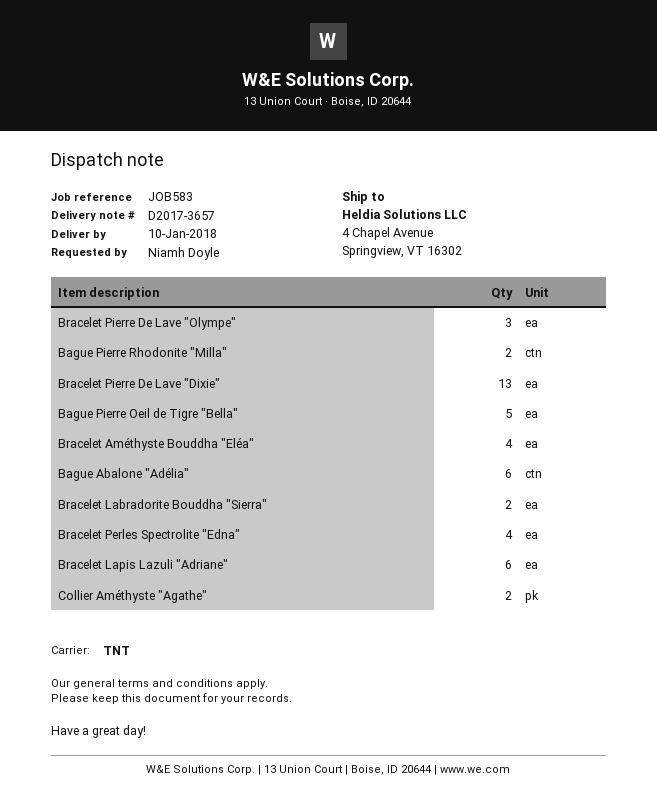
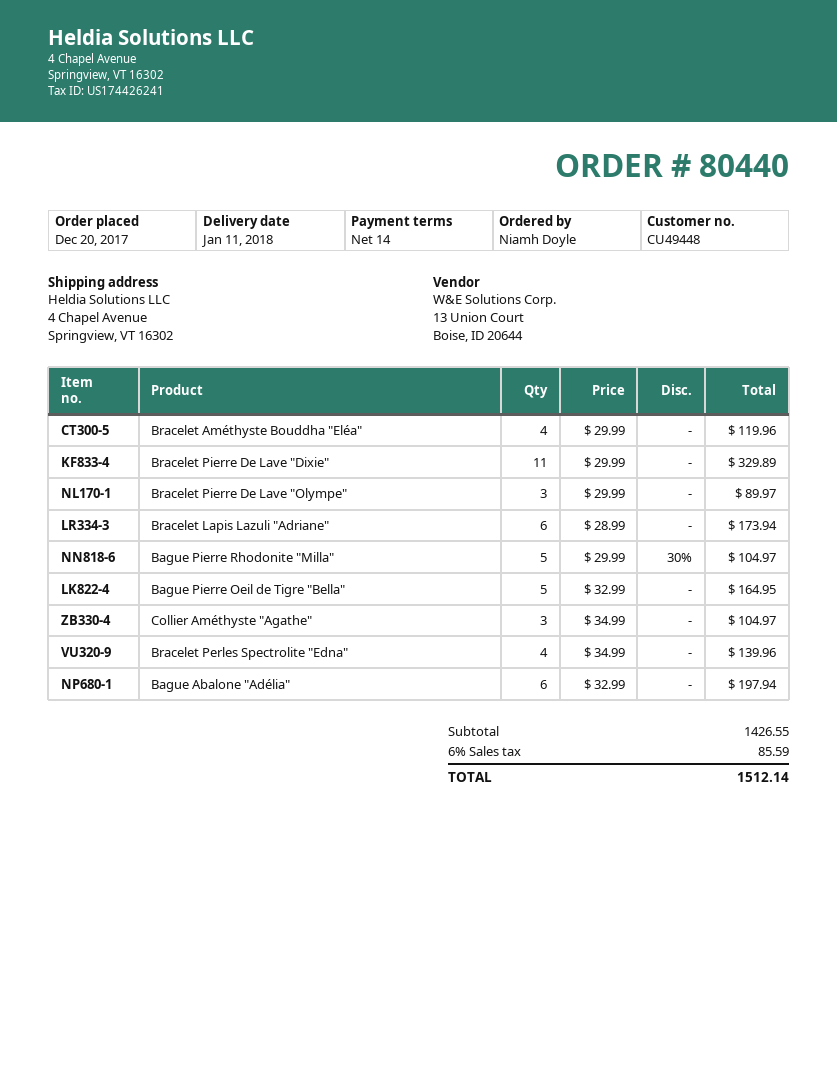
delivery date: 2018-01-10 -> 2018-01-11
Bague Pierre Rhodonite "Milla": 2 -> 5
Bracelet Pierre De Lave "Dixie": 13 -> 11
Bracelet Labradorite Bouddha "Sierra": 2 -> none
Collier Améthyste "Agathe": 2 -> 3

